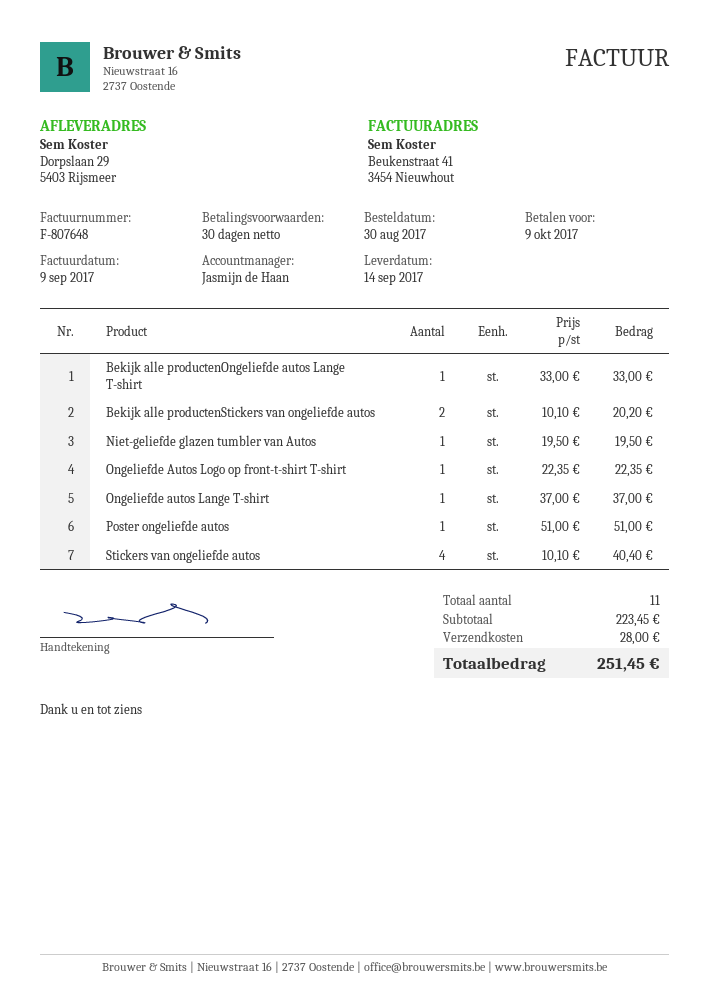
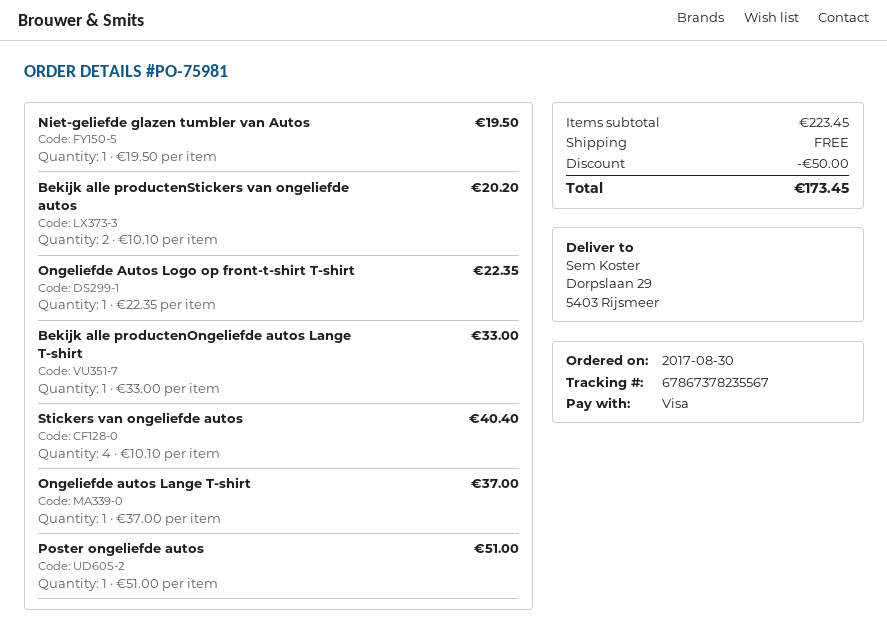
discount: none -> 50.00
shipping: 28.00 -> 0.00
total: 251.45 -> 173.45

